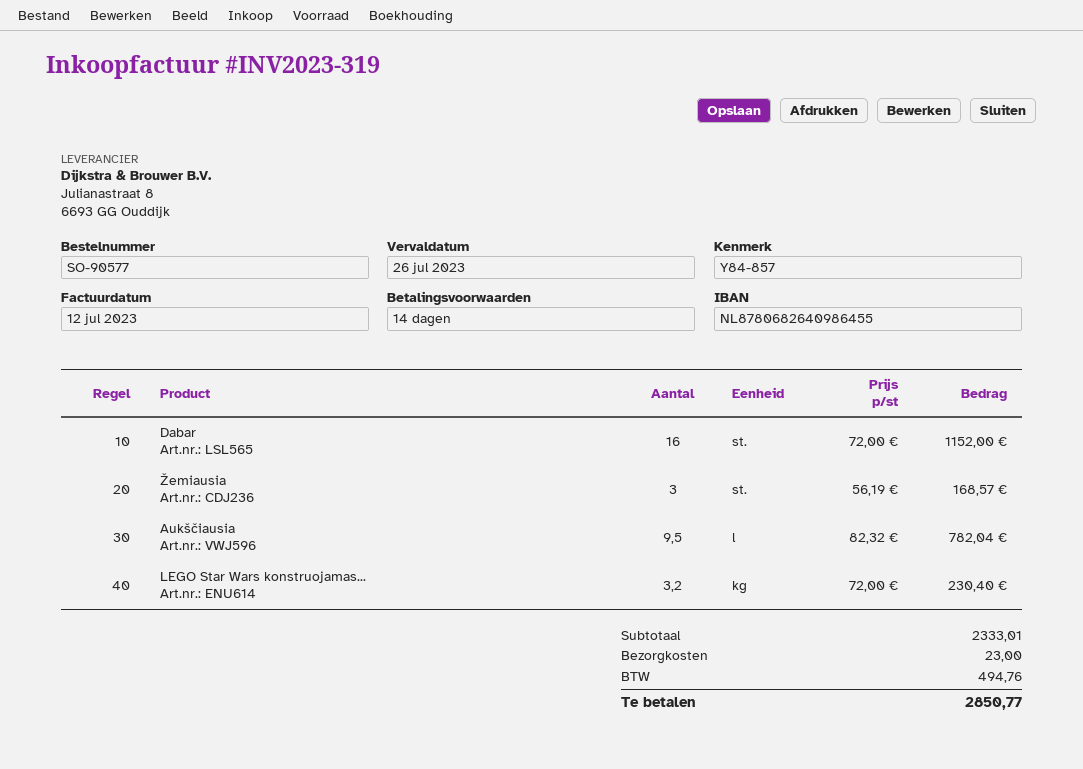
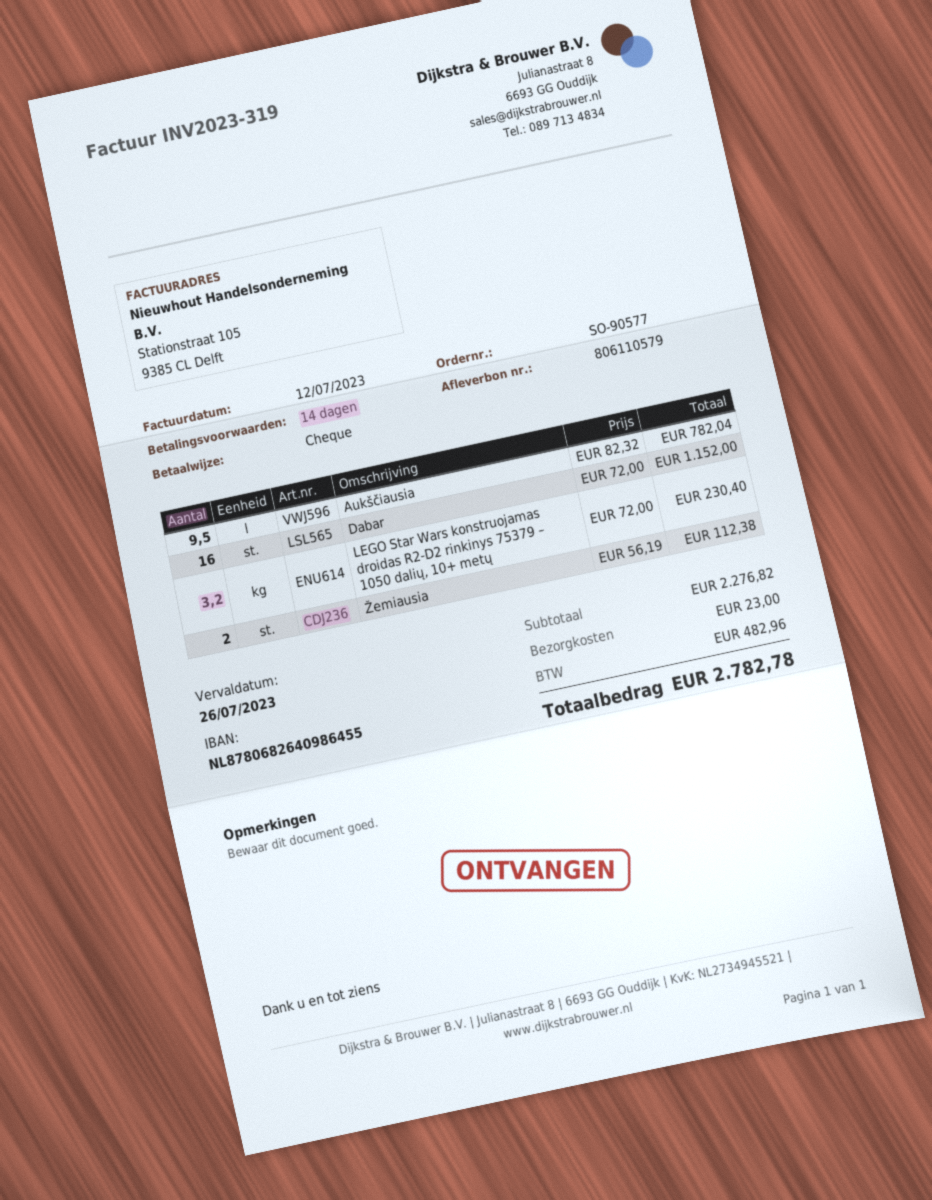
Žemiausia: 3 x 56.19 = 168.57 -> 2 x 56.19 = 112.38
subtotal: 2333.01 -> 2276.82
tax: 494.76 -> 482.96
total: 2850.77 -> 2782.78

